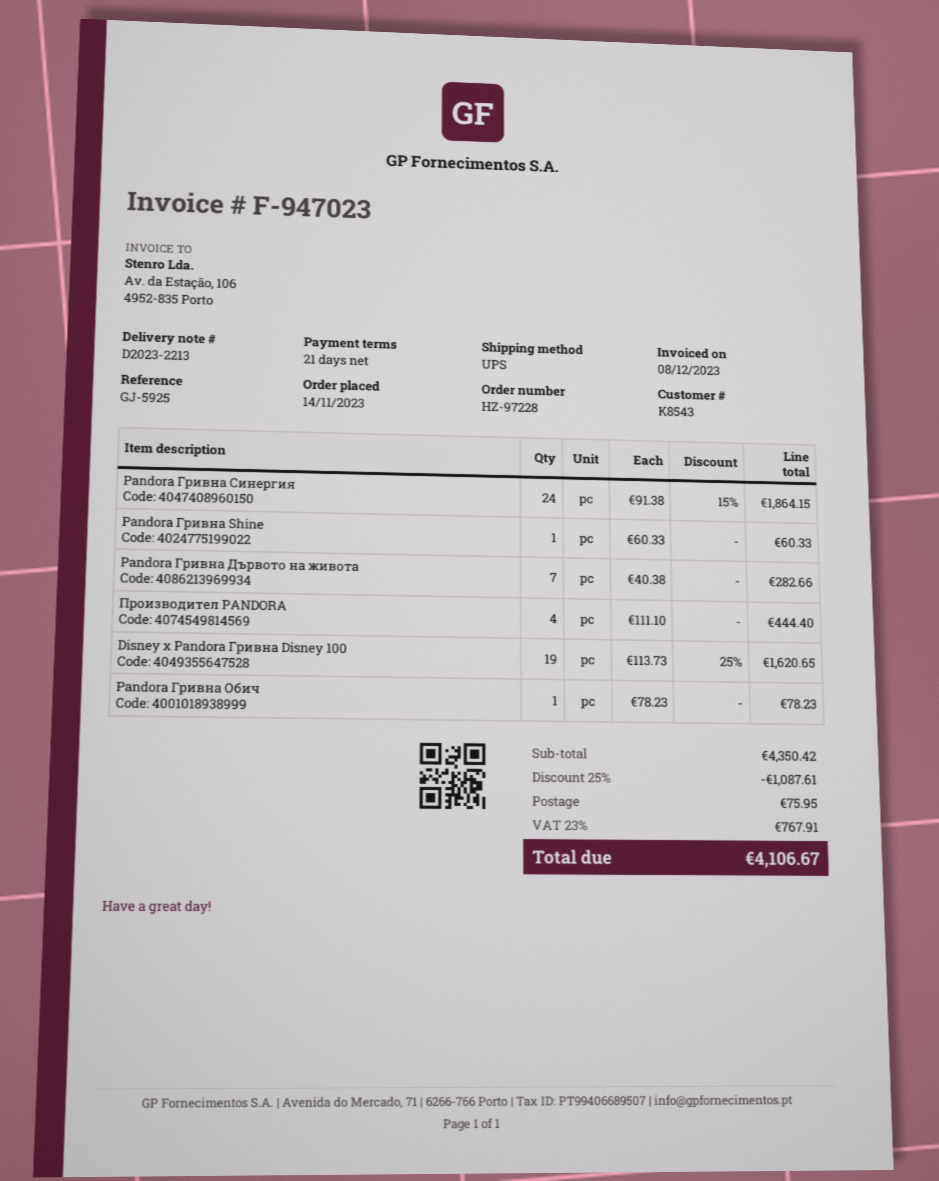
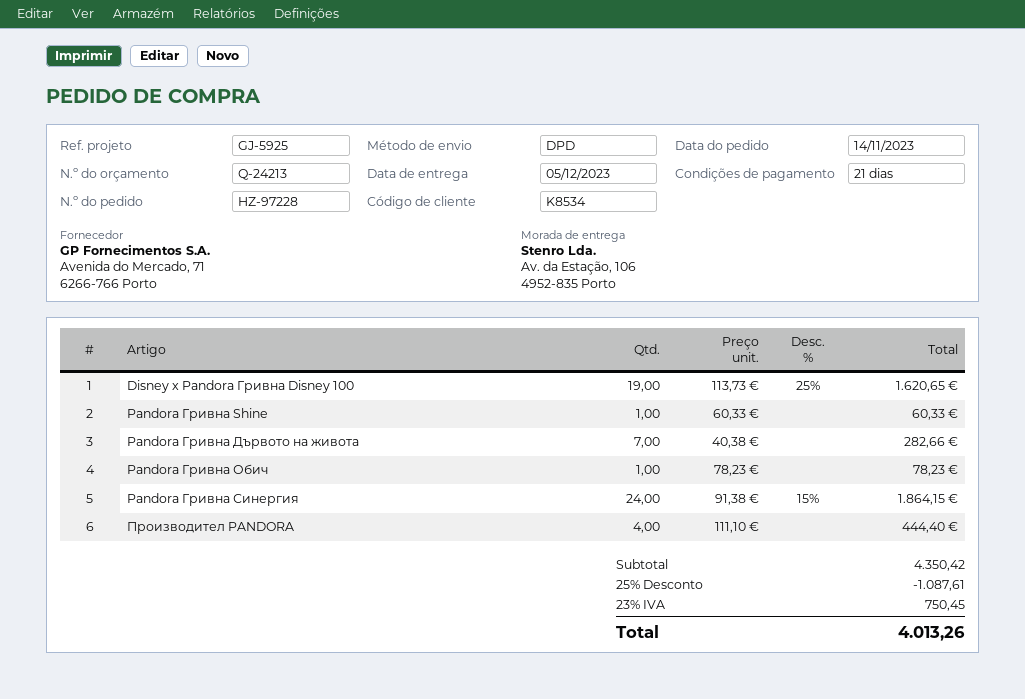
customer number: K8543 -> K8534
shipping method: UPS -> DPD
shipping: 75.95 -> none
tax: 23% = 767.91 -> 23% = 750.45
total: 4106.67 -> 4013.26

